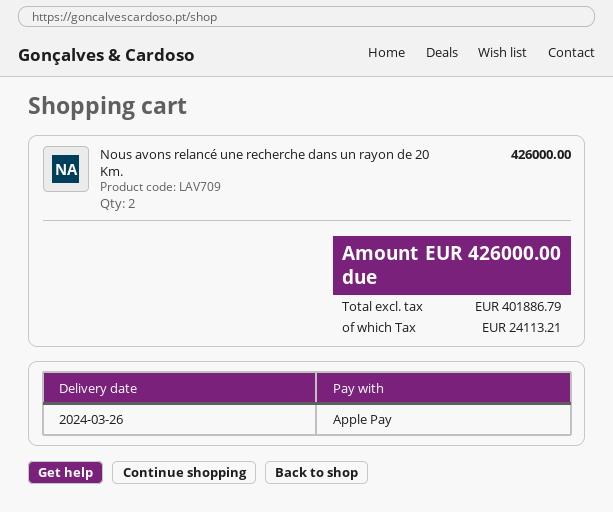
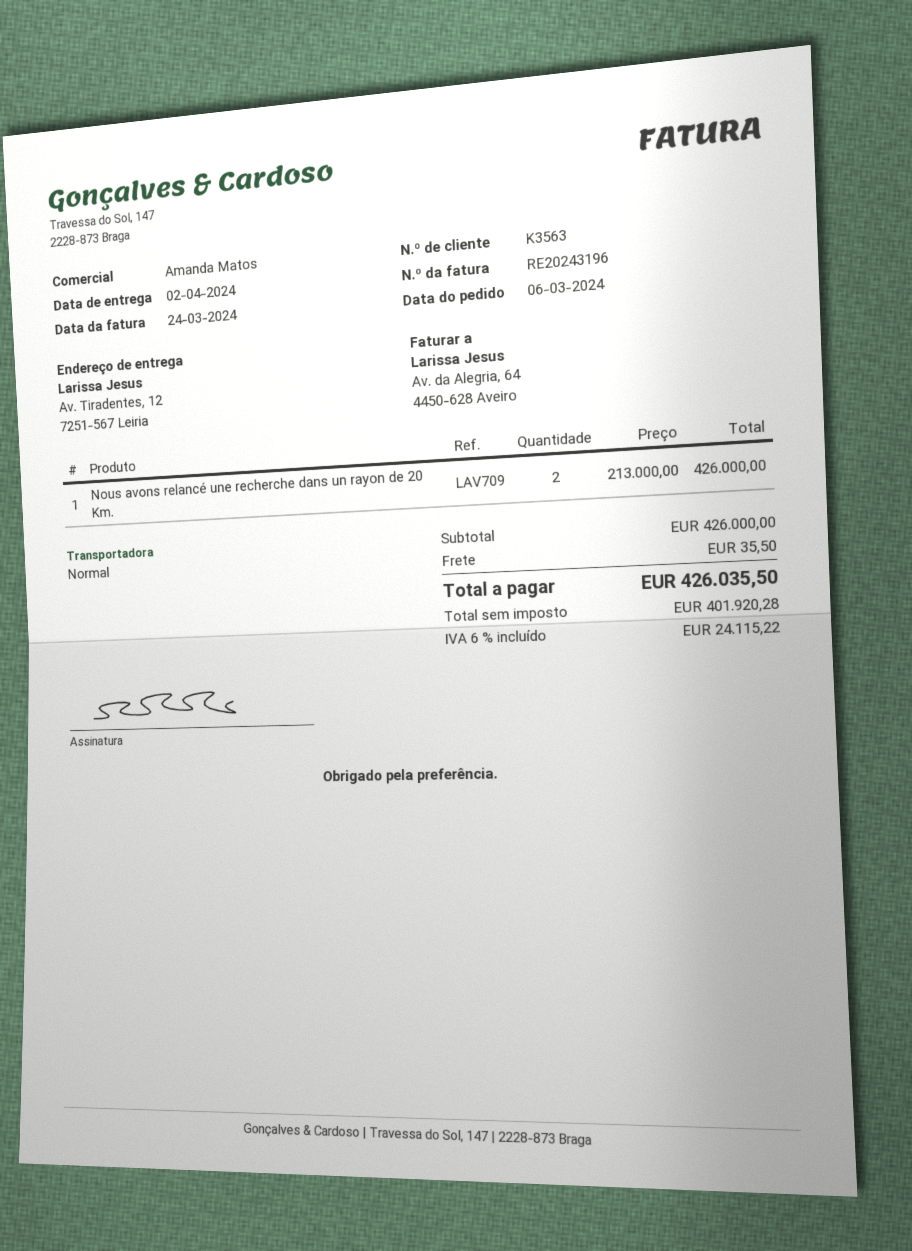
delivery date: 2024-03-26 -> 2024-04-02
shipping: none -> 35.50
net: 401886.79 -> 401920.28
tax: 24113.21 -> 24115.22
total: 426000.00 -> 426035.50

